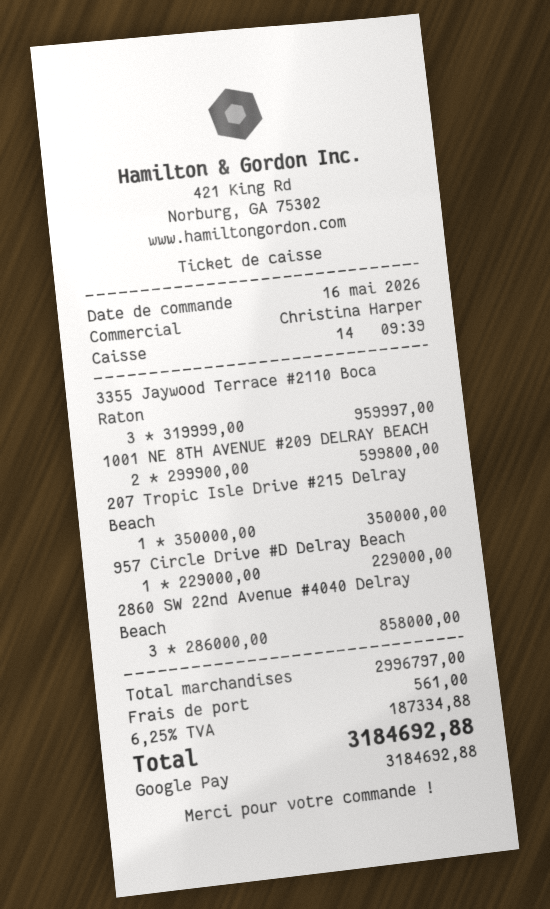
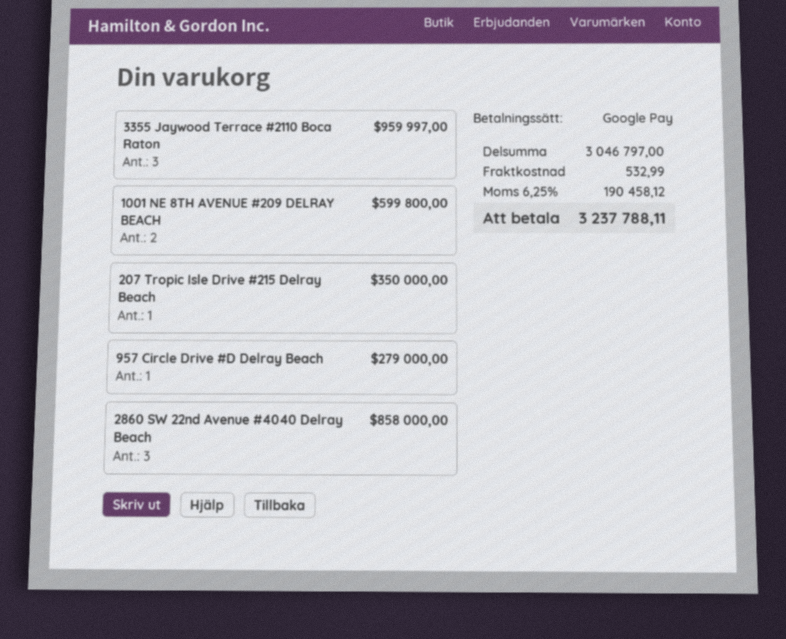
957 Circle Drive #D Delray Beach: 1 for 229000.00 -> 1 for 279000.00
subtotal: 2996797.00 -> 3046797.00
shipping: 561.00 -> 532.99
tax: 6.25% = 187334.88 -> 6.25% = 190458.12
total: 3184692.88 -> 3237788.11

